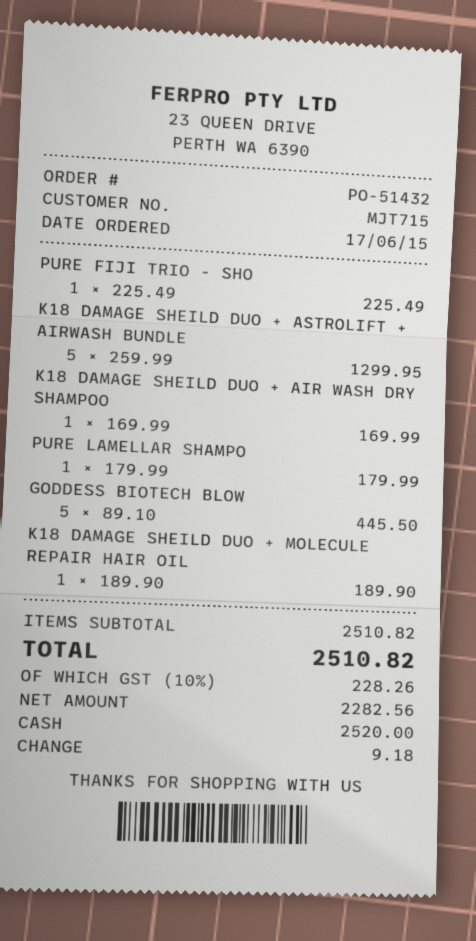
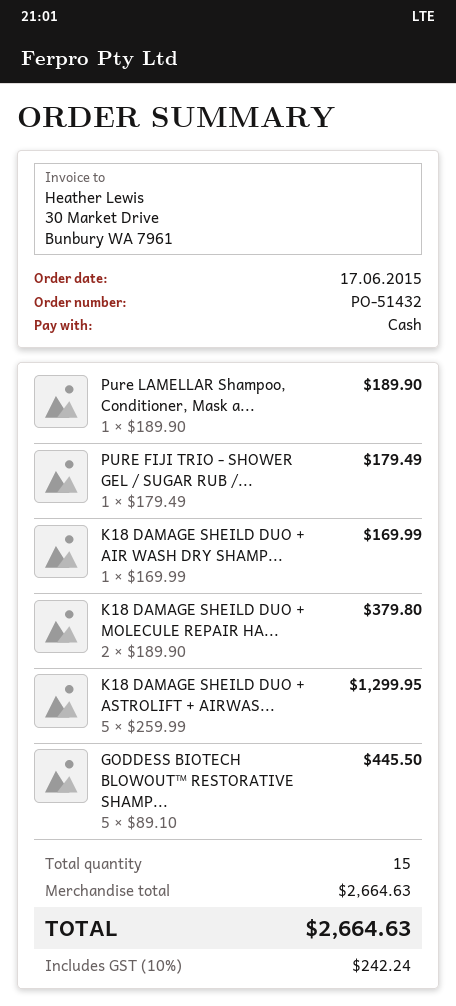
PURE FIJI TRIO - SHO: 1 x 225.49 = 225.49 -> 1 x 179.49 = 179.49
PURE LAMELLAR SHAMPO: 1 x 179.99 = 179.99 -> 1 x 189.90 = 189.90
K18 DAMAGE SHEILD DUO + MOLECULE REPAIR HAIR OIL: 1 x 189.90 = 189.90 -> 2 x 189.90 = 379.80
subtotal: 2510.82 -> 2664.63
tax: 10% = 228.26 -> 10% = 242.24
total: 2510.82 -> 2664.63

